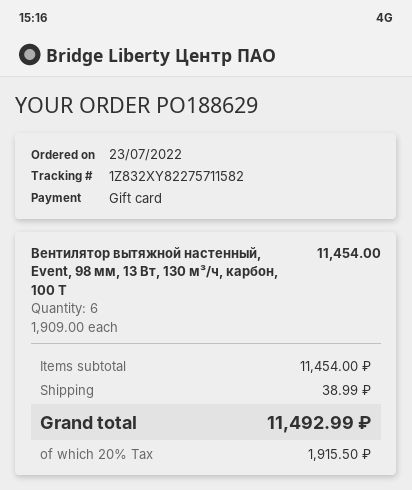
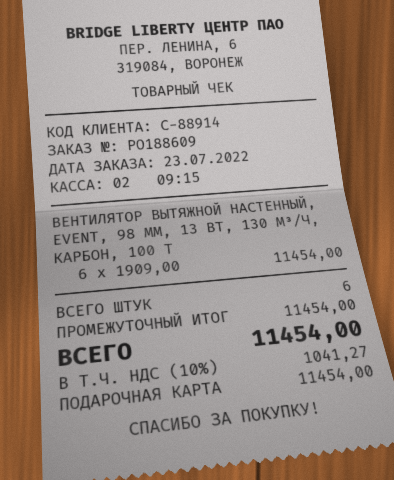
order number: PO188629 -> PO188609
shipping: 38.99 -> none
tax: 20% = 1915.50 -> 10% = 1041.27
total: 11492.99 -> 11454.00

